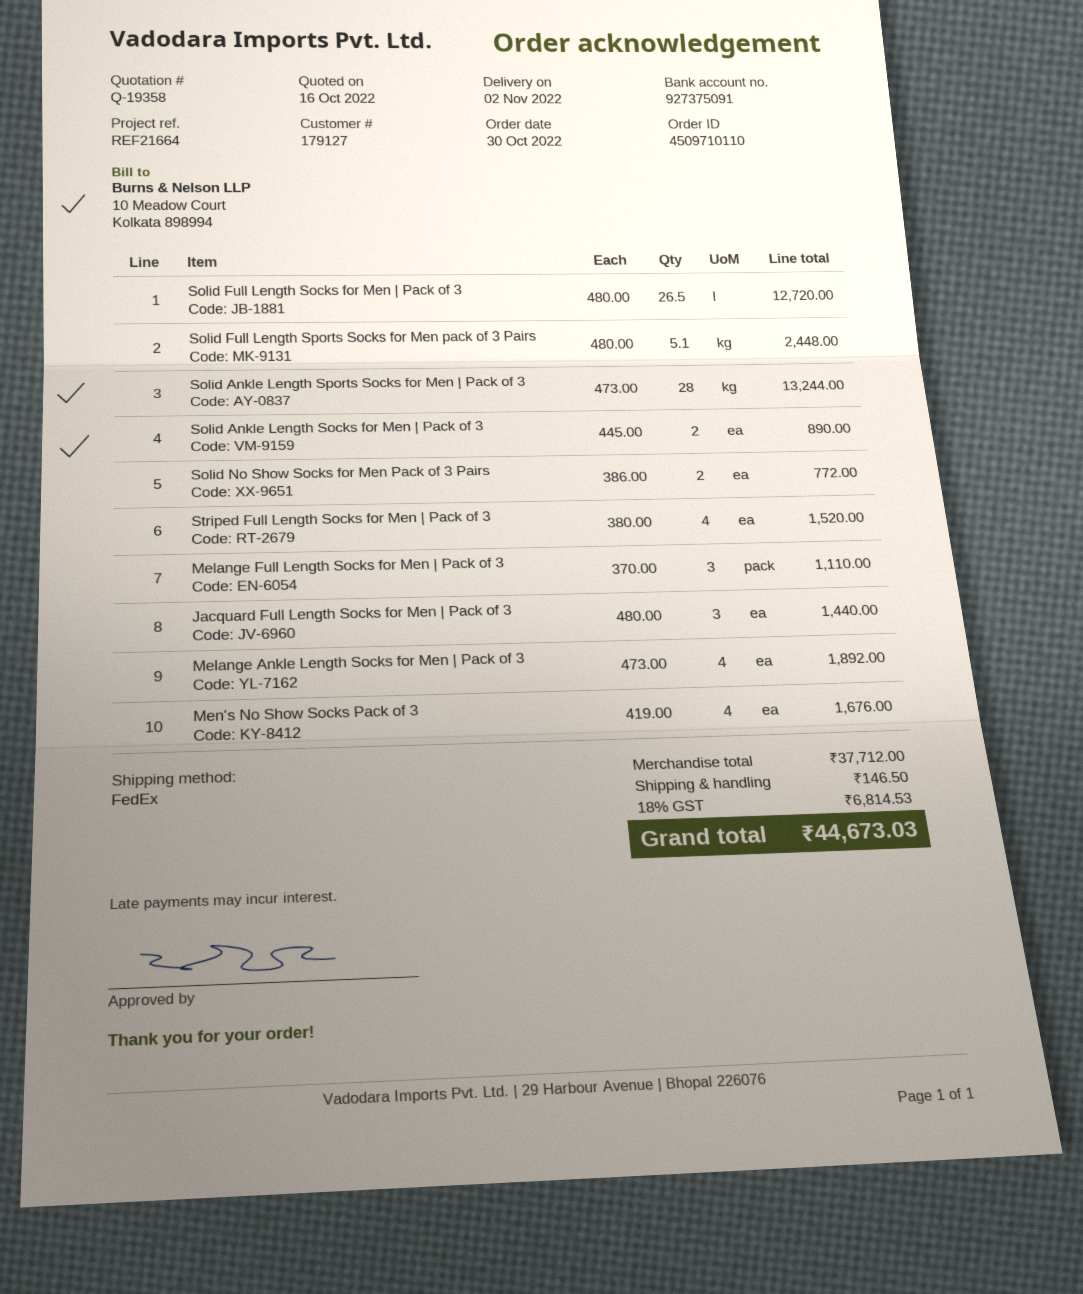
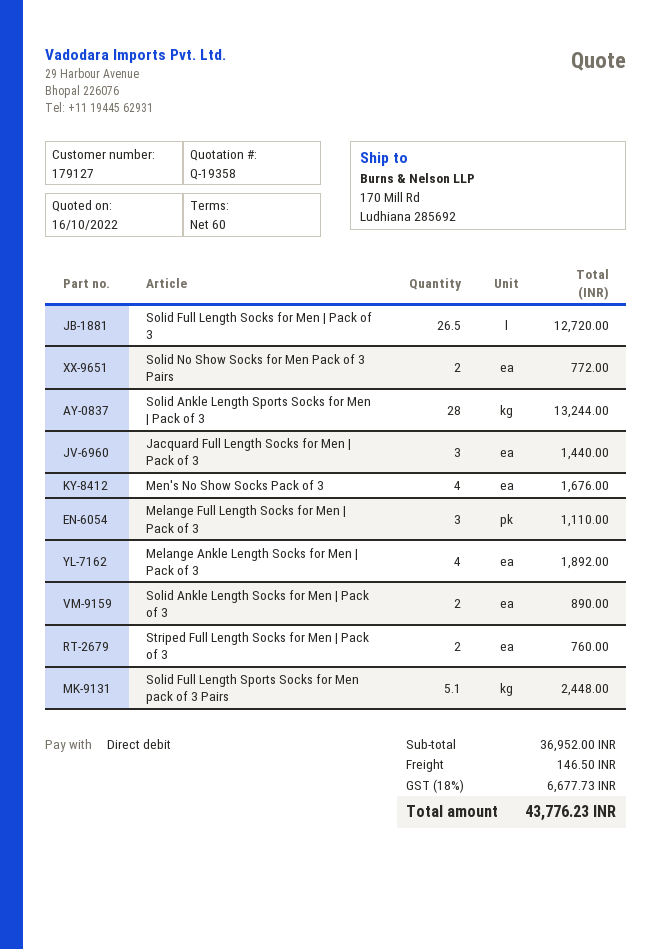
Striped Full Length Socks for Men | Pack of 3: 4 for 1520.00 -> 2 for 760.00
subtotal: 37712.00 -> 36952.00
tax: 18% = 6814.53 -> 18% = 6677.73
total: 44673.03 -> 43776.23

